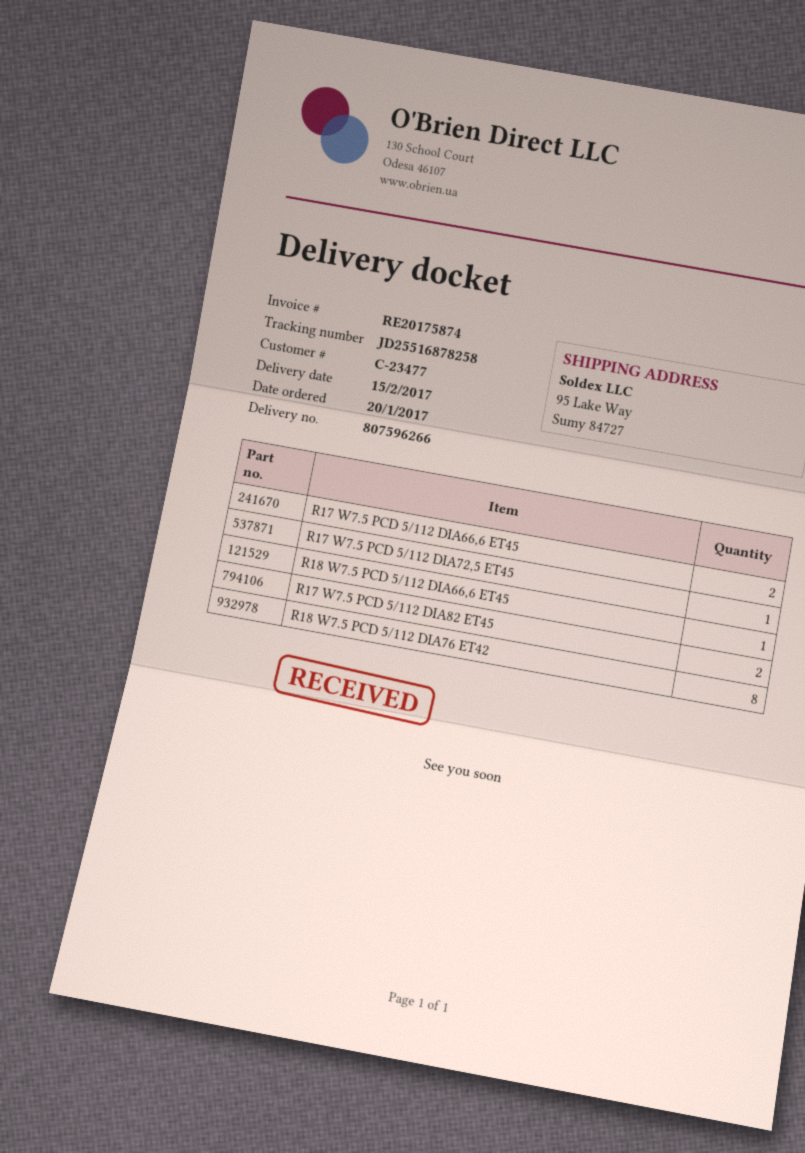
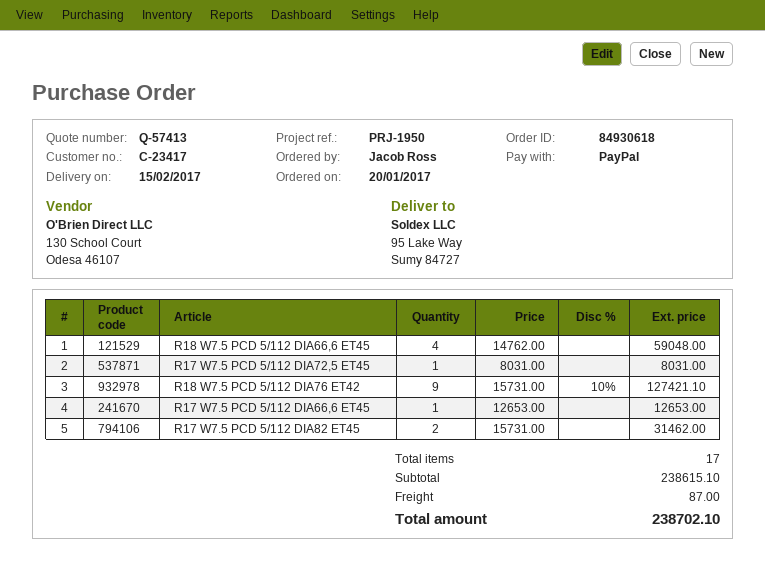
customer number: C-23477 -> C-23417
R17 W7.5 PCD 5/112 DIA66,6 ET45: 2 -> 1
R18 W7.5 PCD 5/112 DIA66,6 ET45: 1 -> 4
R18 W7.5 PCD 5/112 DIA76 ET42: 8 -> 9

